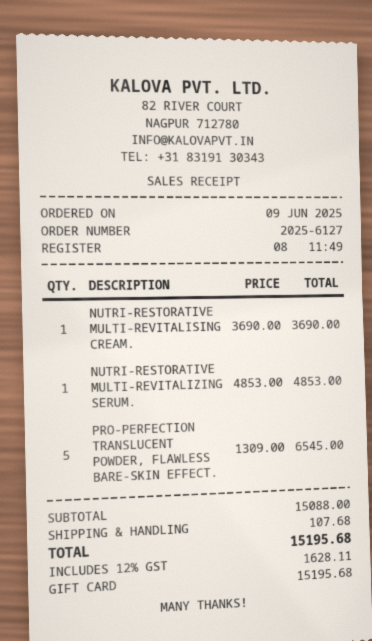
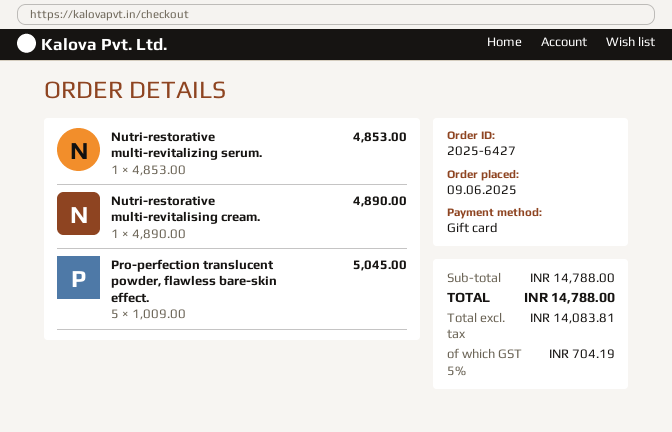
order number: 2025-6127 -> 2025-6427
NUTRI-RESTORATIVE MULTI-REVITALISING CREAM.: 1 x 3690.00 = 3690.00 -> 1 x 4890.00 = 4890.00
PRO-PERFECTION TRANSLUCENT POWDER, FLAWLESS BARE-SKIN EFFECT.: 5 x 1309.00 = 6545.00 -> 5 x 1009.00 = 5045.00
subtotal: 15088.00 -> 14788.00
shipping: 107.68 -> none
tax: 12% = 1628.11 -> 5% = 704.19
total: 15195.68 -> 14788.00

